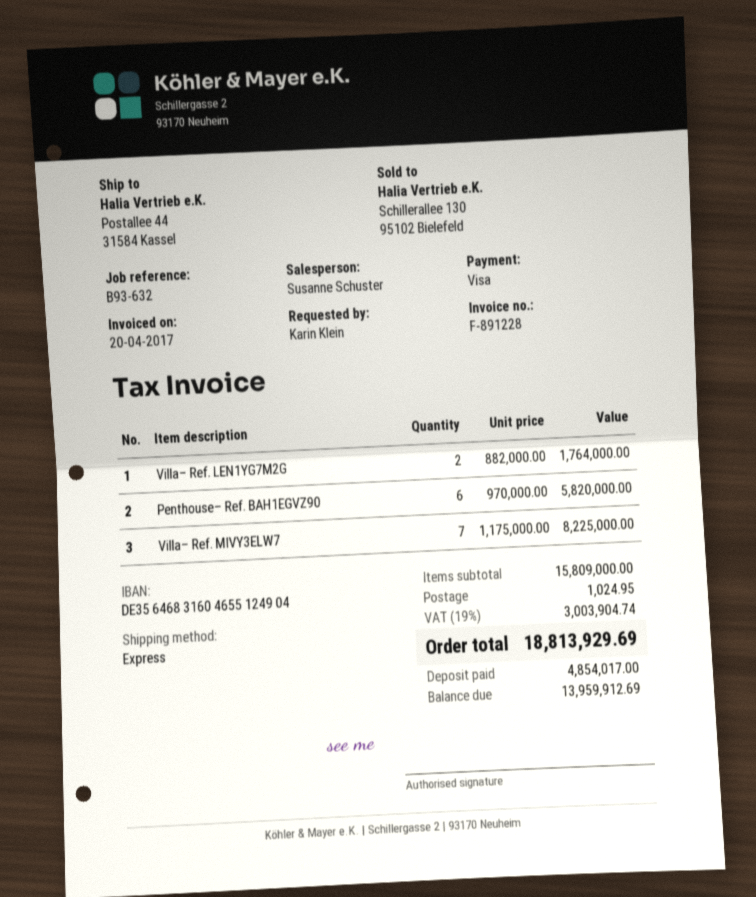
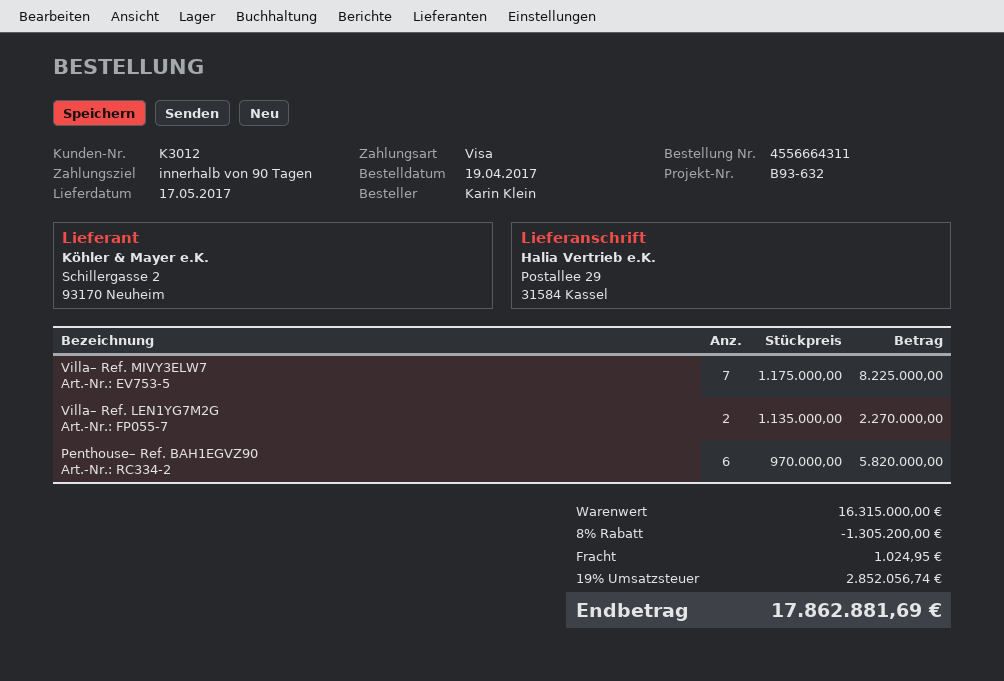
ship to: Postallee 44, 31584 Kassel -> Postallee 29, 31584 Kassel
Villa– Ref. LEN1YG7M2G: 2 x 882000.00 = 1764000.00 -> 2 x 1135000.00 = 2270000.00
subtotal: 15809000.00 -> 16315000.00
discount: none -> 8% = 1305200.00
tax: 19% = 3003904.74 -> 19% = 2852056.74
total: 18813929.69 -> 17862881.69

